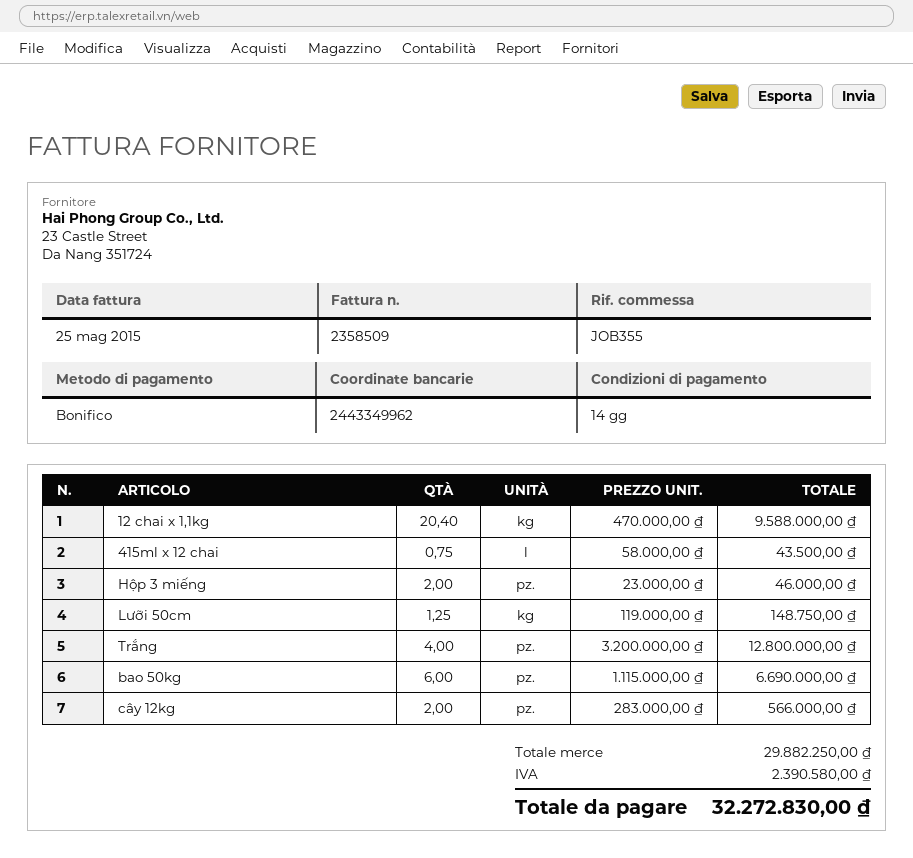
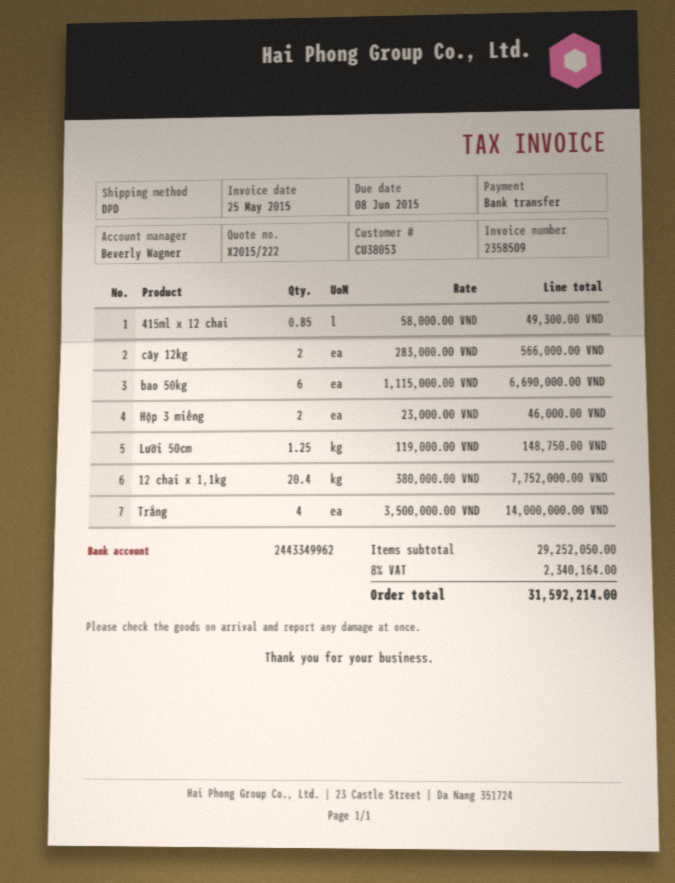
12 chai x 1,1kg: 20.4 x 470000.00 = 9588000.00 -> 20.4 x 380000.00 = 7752000.00
415ml x 12 chai: 0.75 x 58000.00 = 43500.00 -> 0.85 x 58000.00 = 49300.00
Trắng: 4 x 3200000.00 = 12800000.00 -> 4 x 3500000.00 = 14000000.00
subtotal: 29882250.00 -> 29252050.00
tax: 2390580.00 -> 2340164.00
total: 32272830.00 -> 31592214.00

